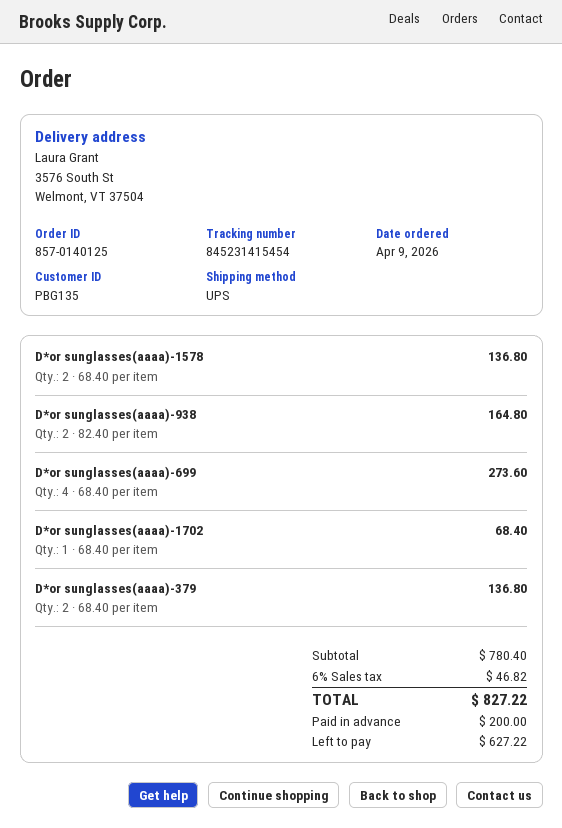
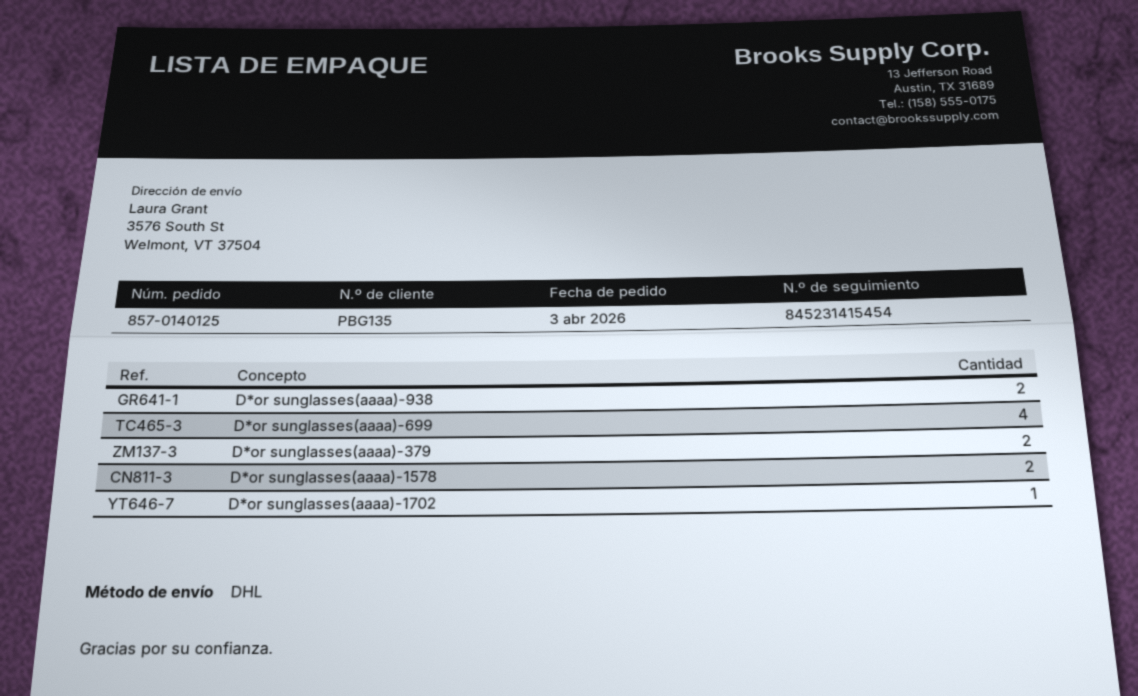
order date: 2026-04-09 -> 2026-04-03
shipping method: UPS -> DHL

